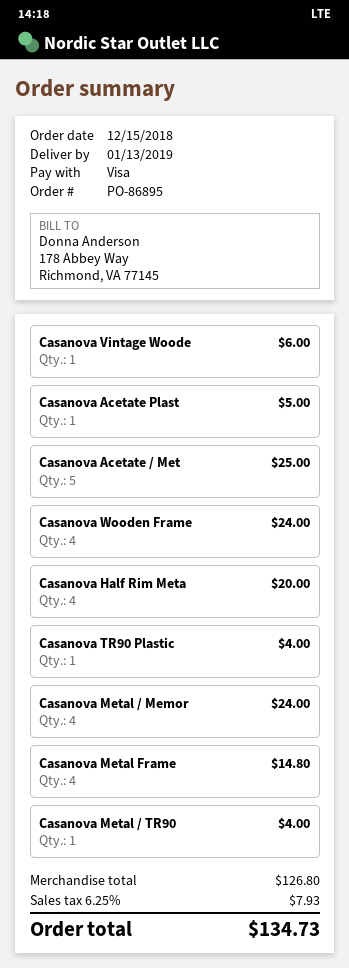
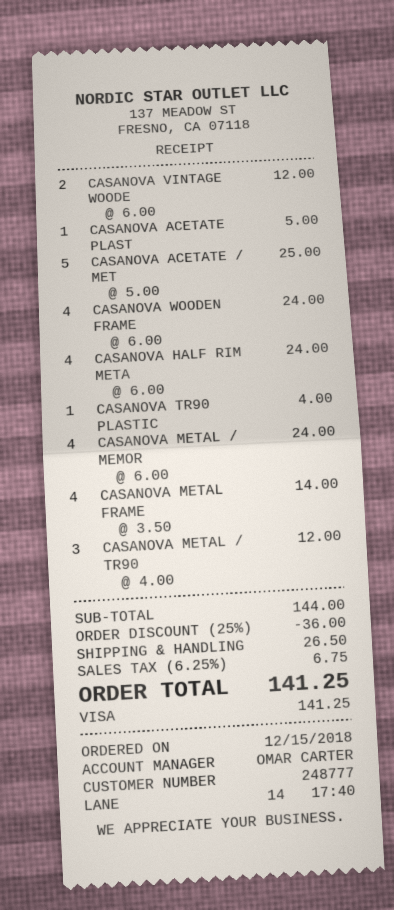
Casanova Vintage Woode: 1 for 6.00 -> 2 for 12.00
Casanova Half Rim Meta: 4 for 20.00 -> 4 for 24.00
Casanova Metal Frame: 4 for 14.80 -> 4 for 14.00
Casanova Metal / TR90: 1 for 4.00 -> 3 for 12.00
subtotal: 126.80 -> 144.00
discount: none -> 25% = 36.00
shipping: none -> 26.50
tax: 6.25% = 7.93 -> 6.25% = 6.75
total: 134.73 -> 141.25

